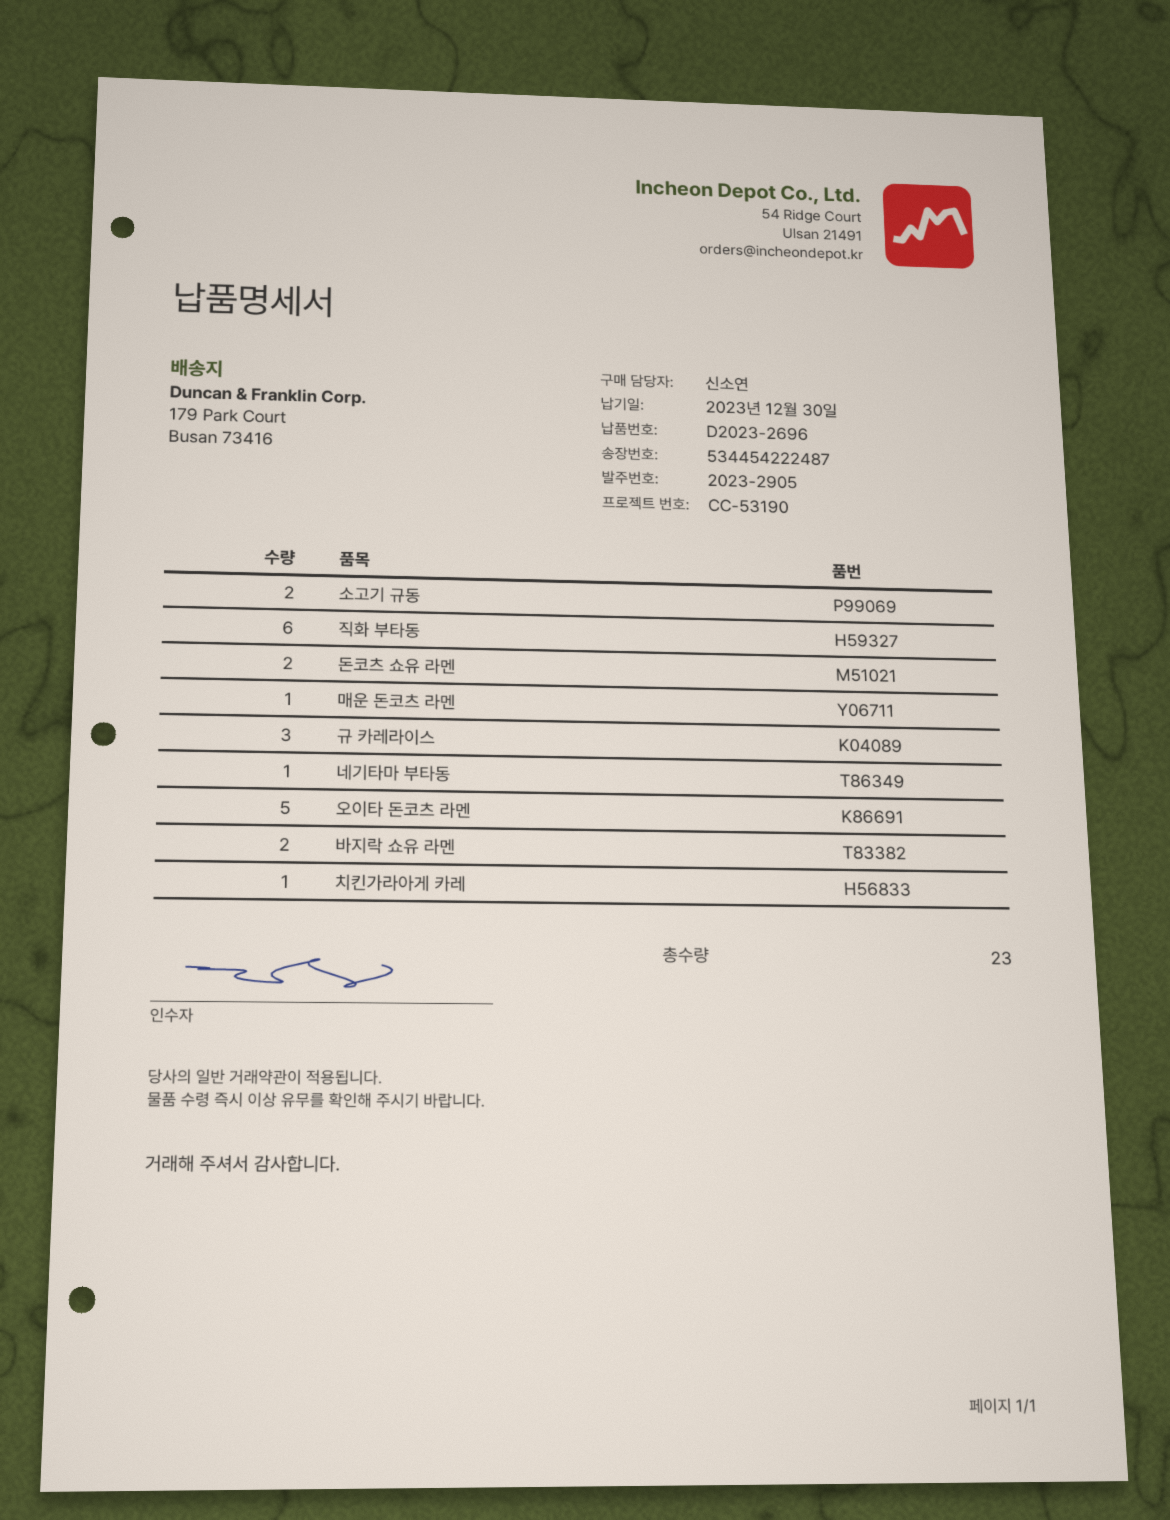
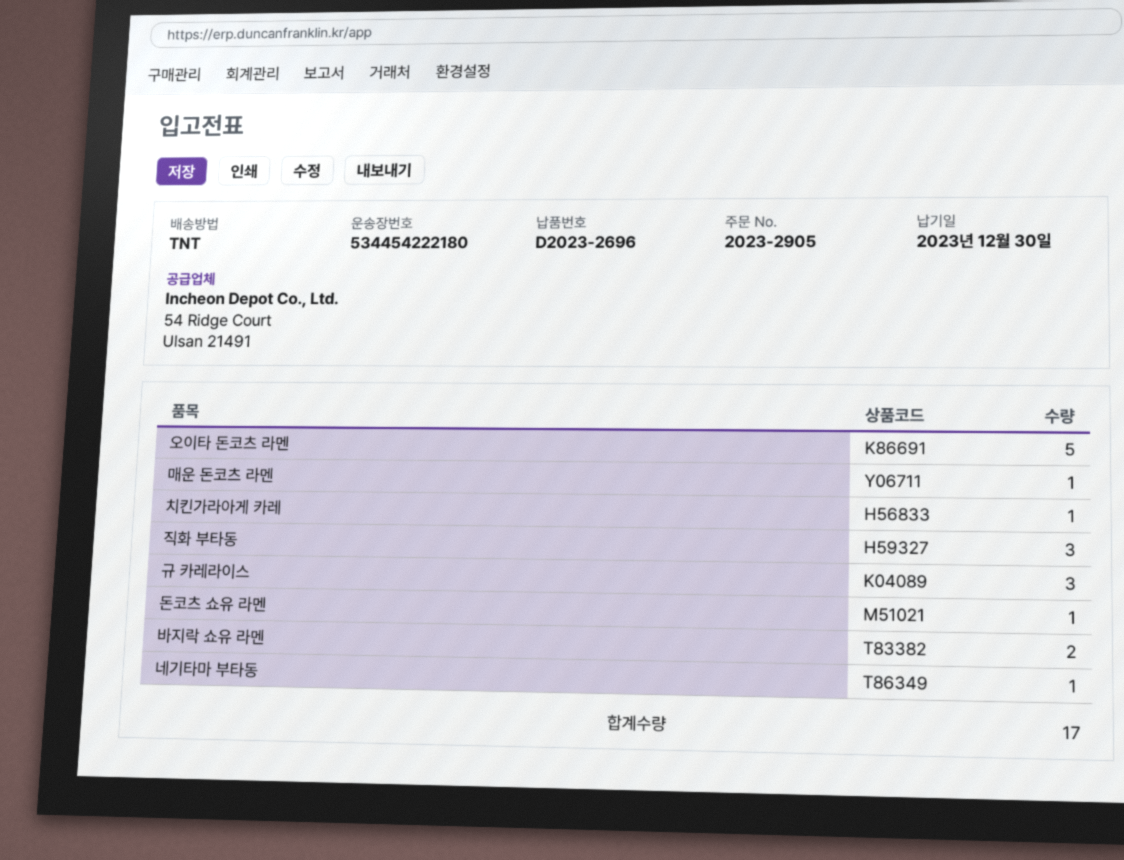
tracking number: 534454222487 -> 534454222180
소고기 규동: 2 -> none
직화 부타동: 6 -> 3
돈코츠 쇼유 라멘: 2 -> 1
total quantity: 23 -> 17

